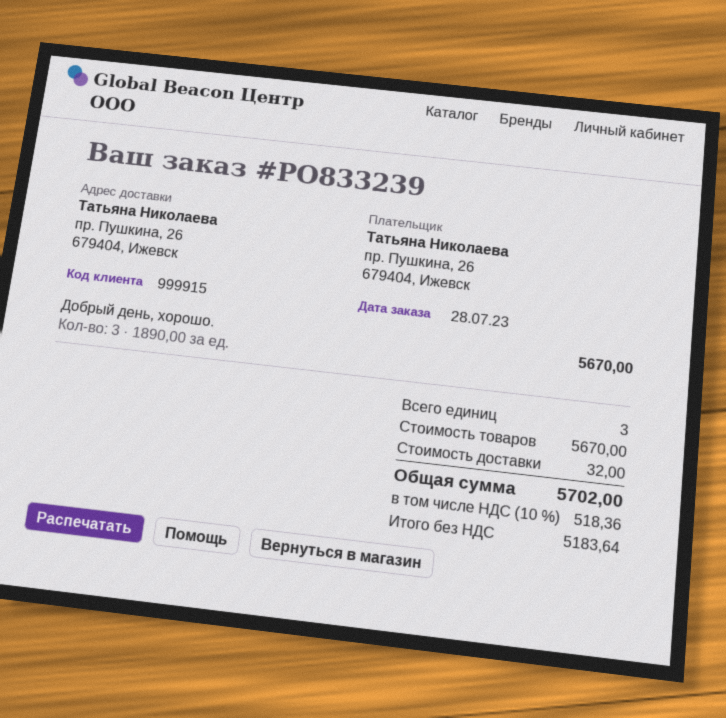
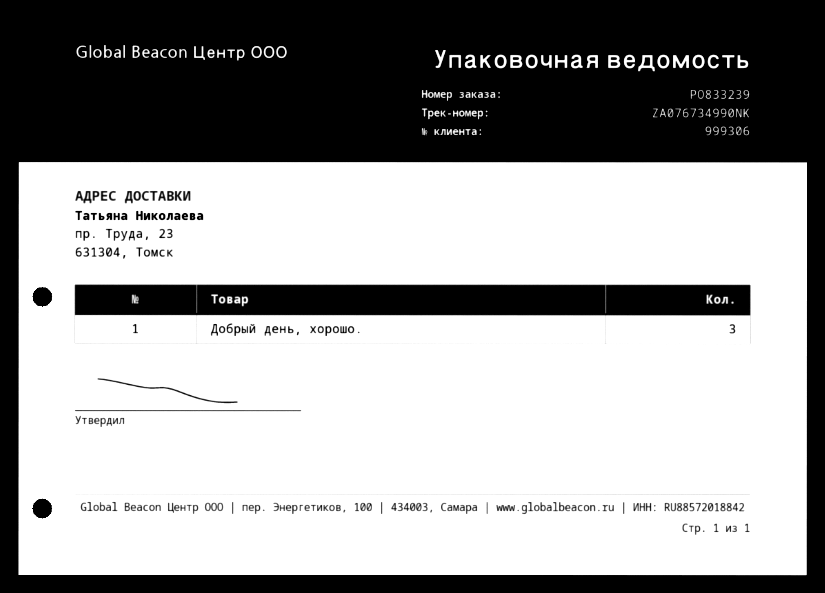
customer number: 999915 -> 999306
ship to: пр. Пушкина, 26, 679404, Ижевск -> пр. Труда, 23, 631304, Томск

